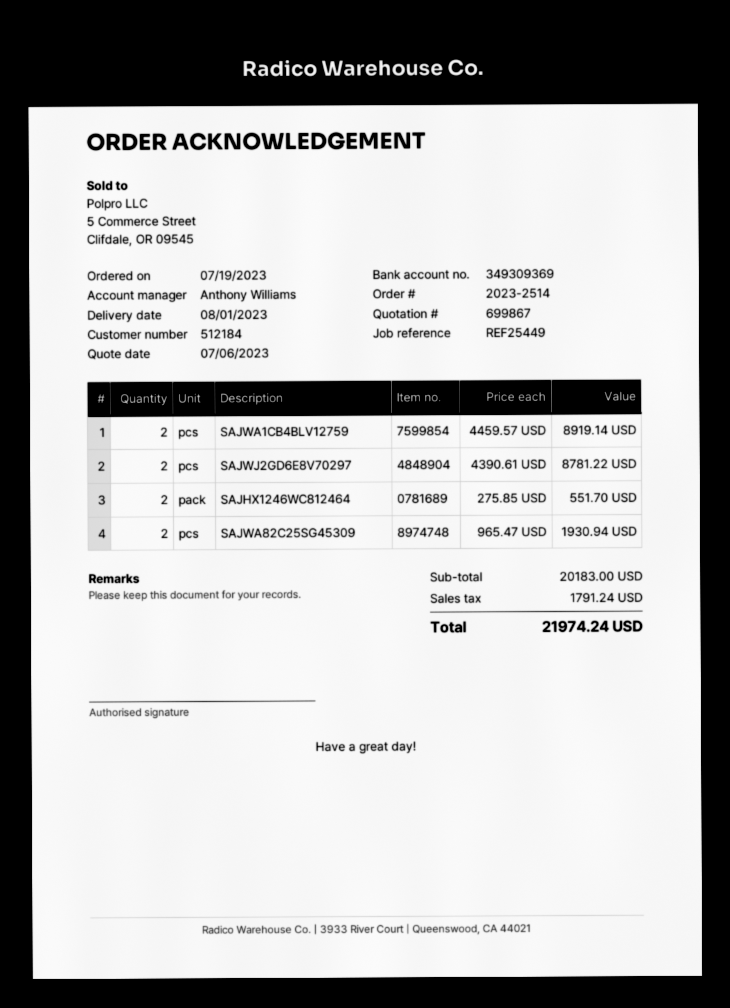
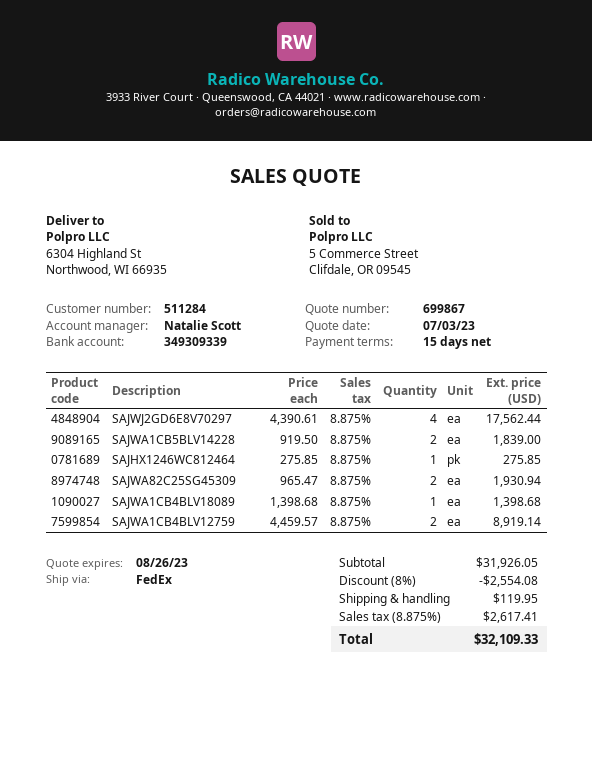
quote date: 2023-07-06 -> 2023-07-03
customer number: 512184 -> 511284
sales rep: Anthony Williams -> Natalie Scott
bank account: 349309369 -> 349309339
SAJWJ2GD6E8V70297: 2 x 4390.61 = 8781.22 -> 4 x 4390.61 = 17562.44
SAJHX1246WC812464: 2 x 275.85 = 551.70 -> 1 x 275.85 = 275.85
SAJWA1CB5BLV14228: none -> 2 x 919.50 = 1839.00
SAJWA1CB4BLV18089: none -> 1 x 1398.68 = 1398.68
subtotal: 20183.00 -> 31926.05
discount: none -> 8% = 2554.08
shipping: none -> 119.95
tax: 1791.24 -> 2617.41
total: 21974.24 -> 32109.33

